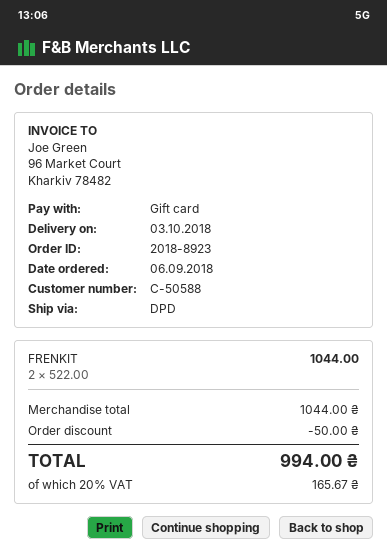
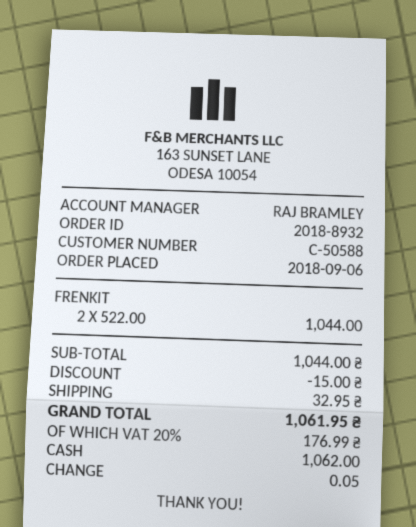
order number: 2018-8923 -> 2018-8932
payment method: gift card -> cash
discount: 50.00 -> 15.00
shipping: none -> 32.95
tax: 20% = 165.67 -> 20% = 176.99
total: 994.00 -> 1061.95

